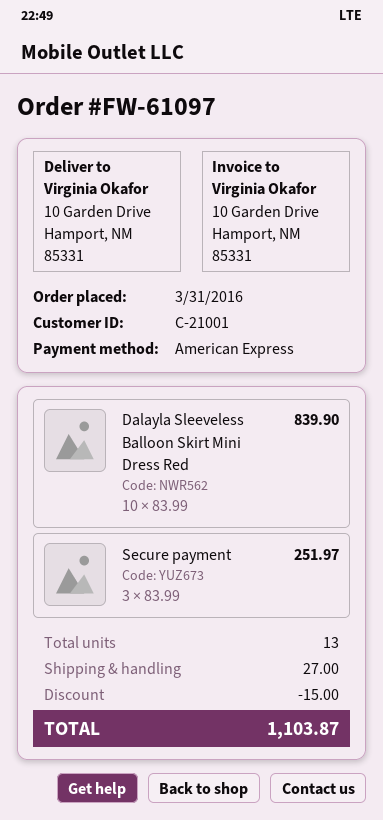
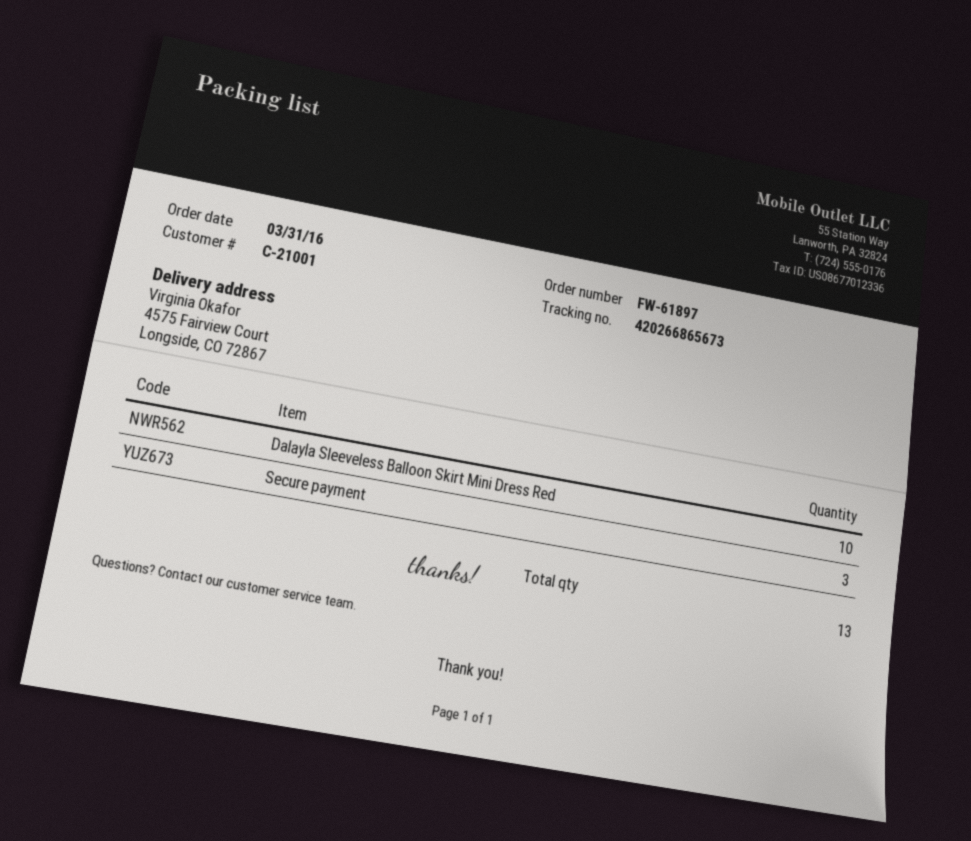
order number: FW-61097 -> FW-61897
ship to: 10 Garden Drive, Hamport, NM 85331 -> 4575 Fairview Court, Longside, CO 72867

